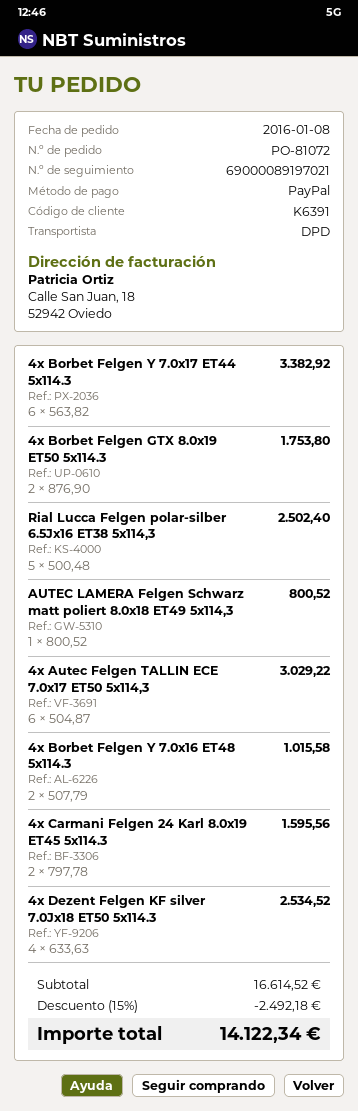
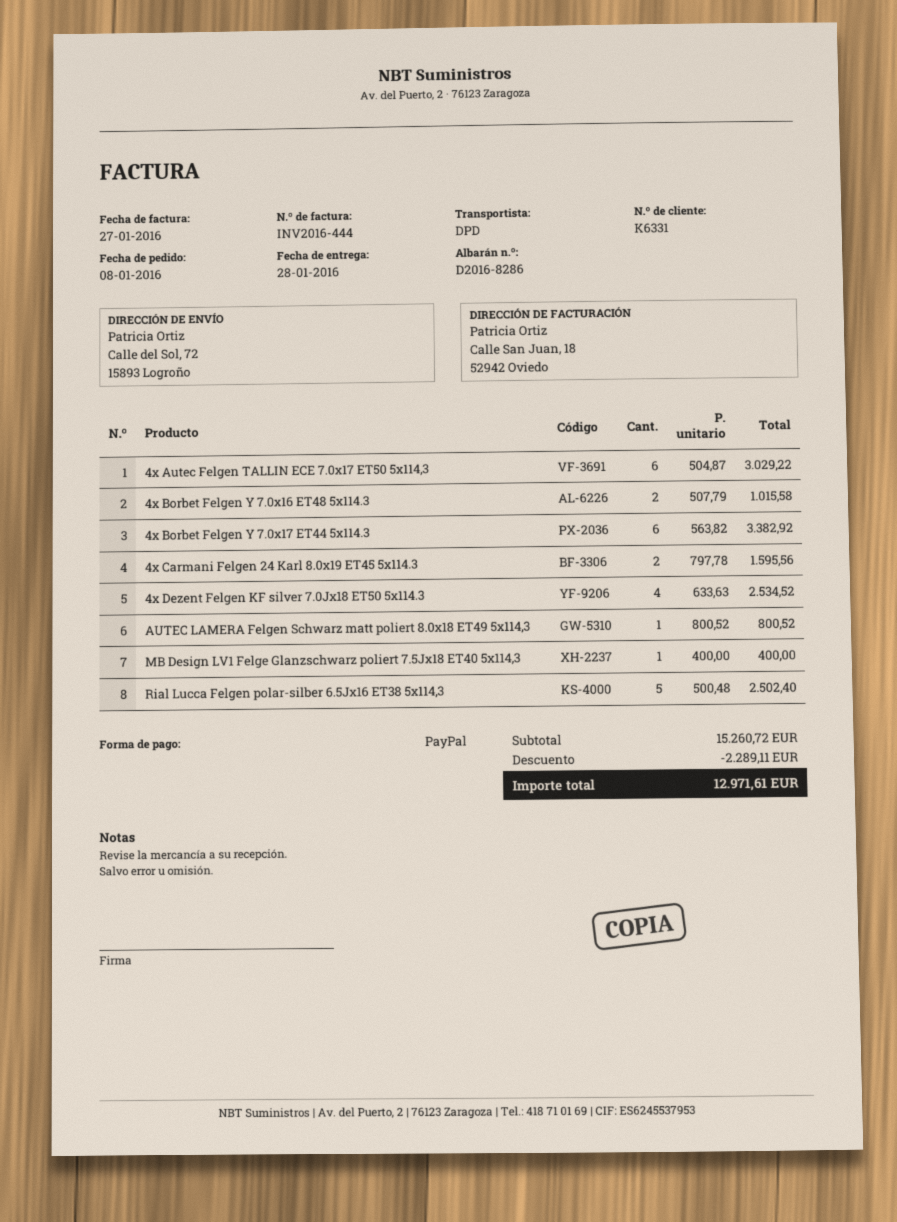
customer number: K6391 -> K6331
4x Borbet Felgen GTX 8.0x19 ET50 5x114.3: 2 x 876.90 = 1753.80 -> none
MB Design LV1 Felge Glanzschwarz poliert 7.5Jx18 ET40 5x114,3: none -> 1 x 400.00 = 400.00
subtotal: 16614.52 -> 15260.72
discount: 2492.18 -> 2289.11
total: 14122.34 -> 12971.61

